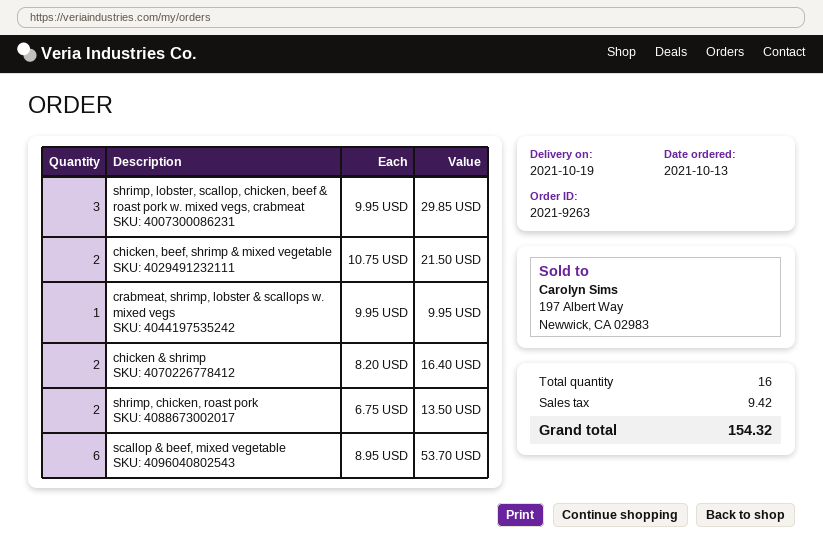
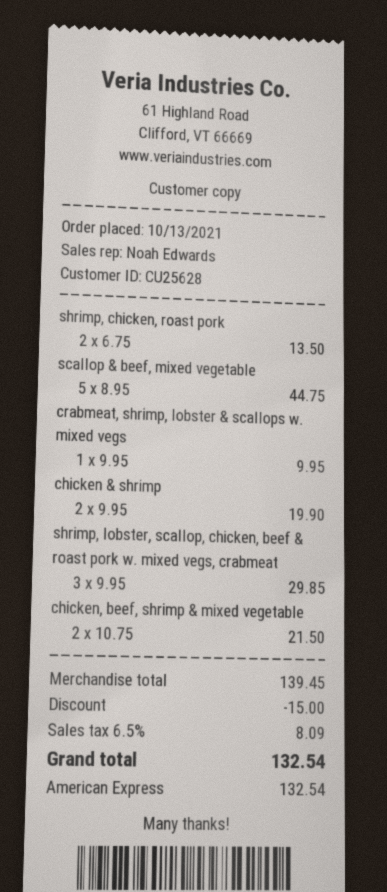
chicken & shrimp: 2 x 8.20 = 16.40 -> 2 x 9.95 = 19.90
scallop & beef, mixed vegetable: 6 x 8.95 = 53.70 -> 5 x 8.95 = 44.75
discount: none -> 15.00
tax: 9.42 -> 8.09
total: 154.32 -> 132.54

